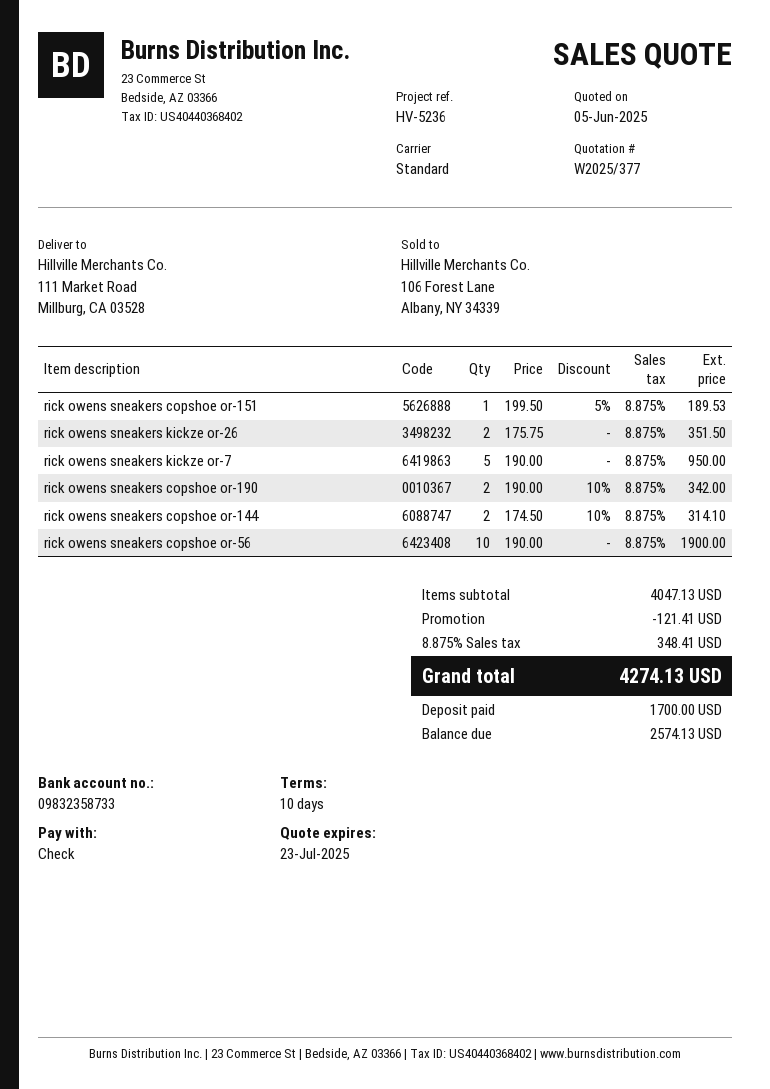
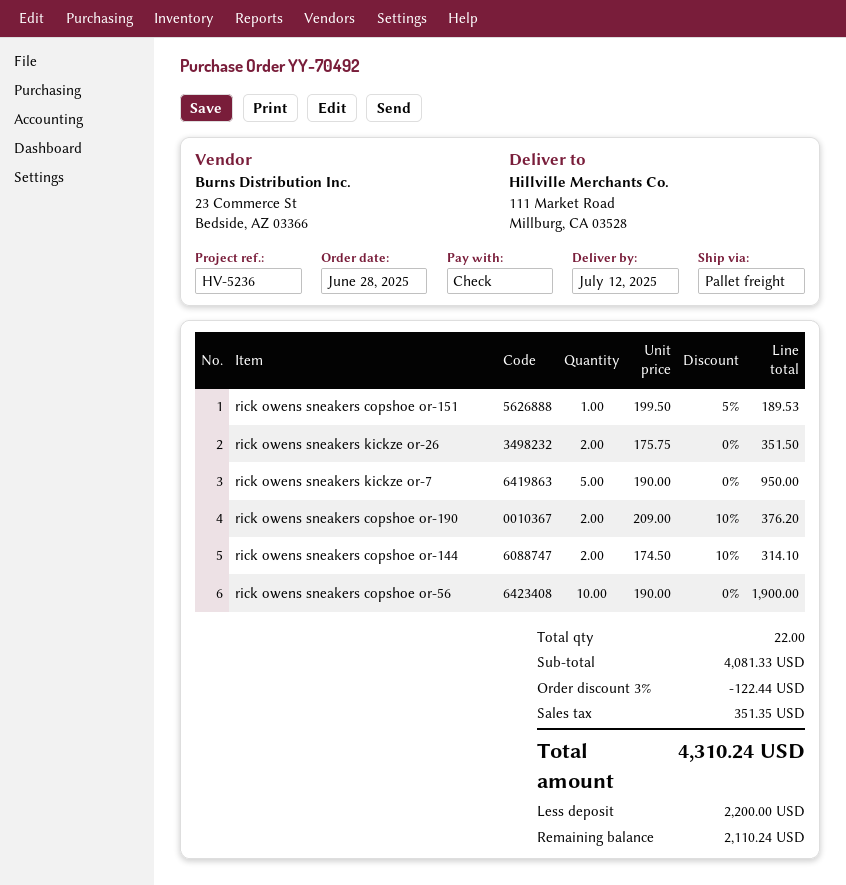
shipping method: standard -> pallet freight
rick owens sneakers copshoe or-190: 2 x 190.00 - 10% = 342.00 -> 2 x 209.00 - 10% = 376.20
subtotal: 4047.13 -> 4081.33
discount: 121.41 -> 122.44
tax: 348.41 -> 351.35
total: 4274.13 -> 4310.24
deposit: 1700.00 -> 2200.00
balance: 2574.13 -> 2110.24

